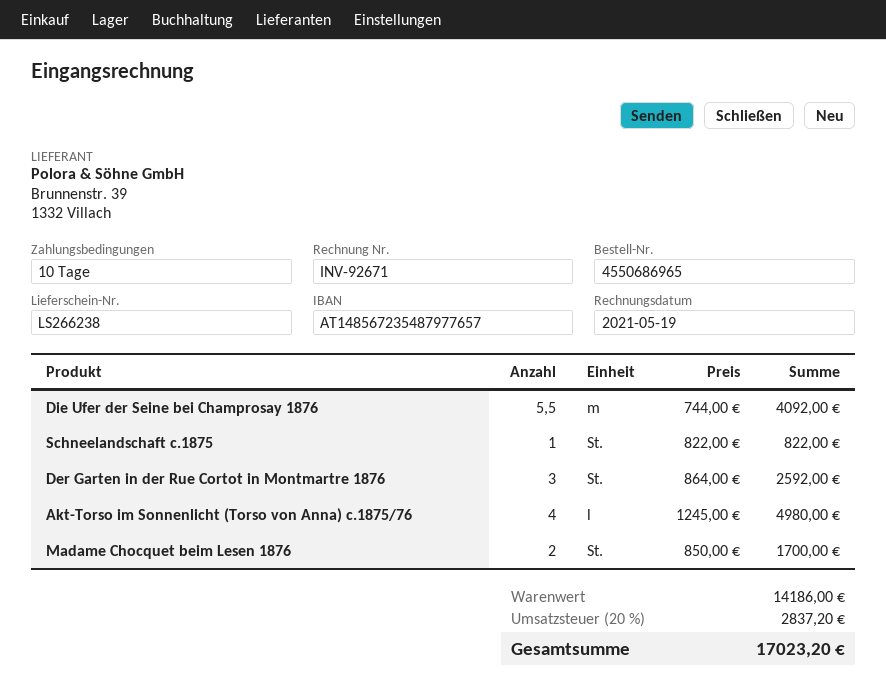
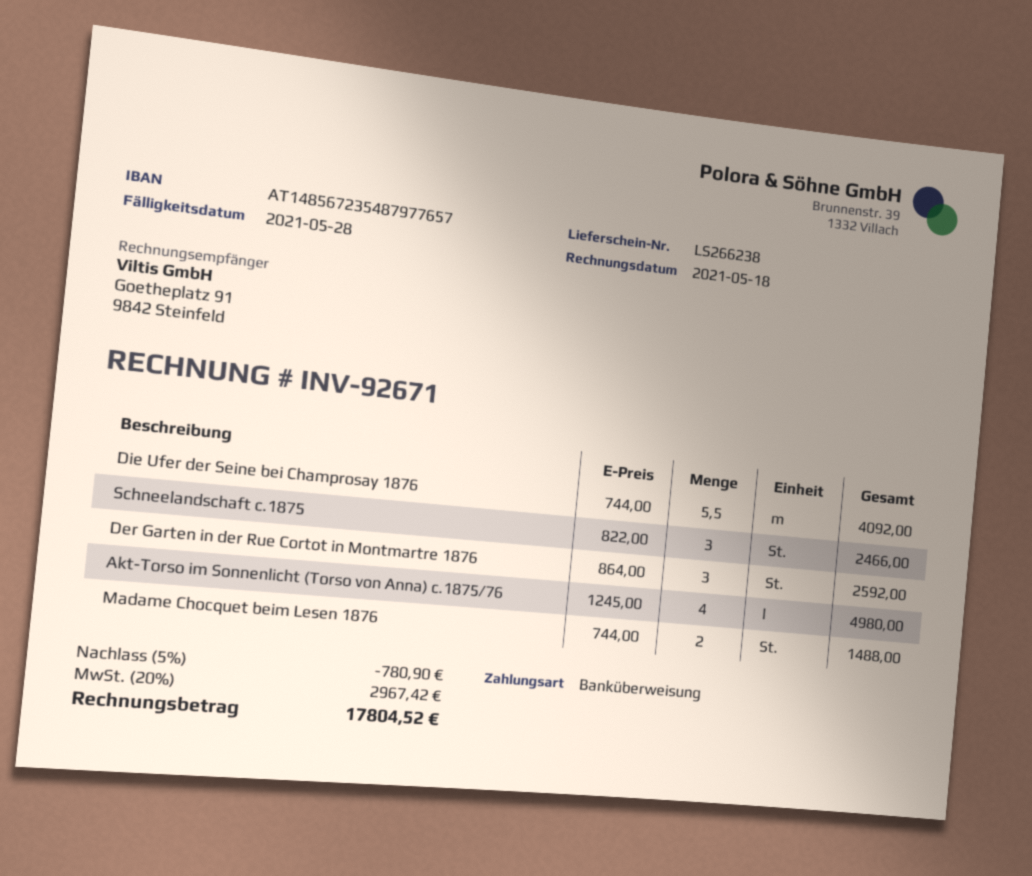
invoice date: 2021-05-19 -> 2021-05-18
Schneelandschaft c.1875: 1 x 822.00 = 822.00 -> 3 x 822.00 = 2466.00
Madame Chocquet beim Lesen 1876: 2 x 850.00 = 1700.00 -> 2 x 744.00 = 1488.00
discount: none -> 5% = 780.90
tax: 20% = 2837.20 -> 20% = 2967.42
total: 17023.20 -> 17804.52

